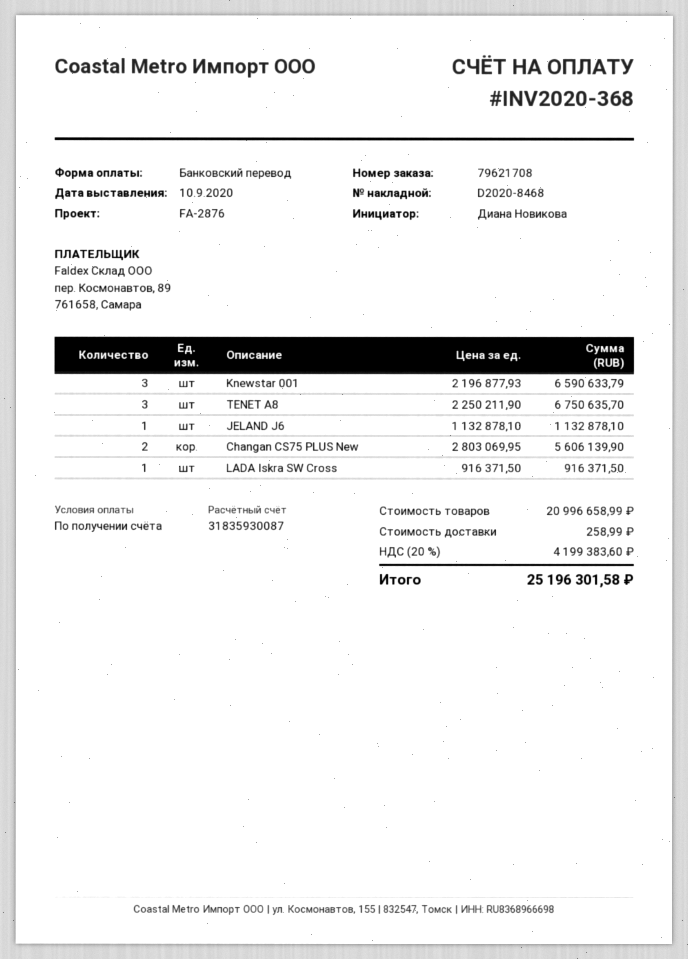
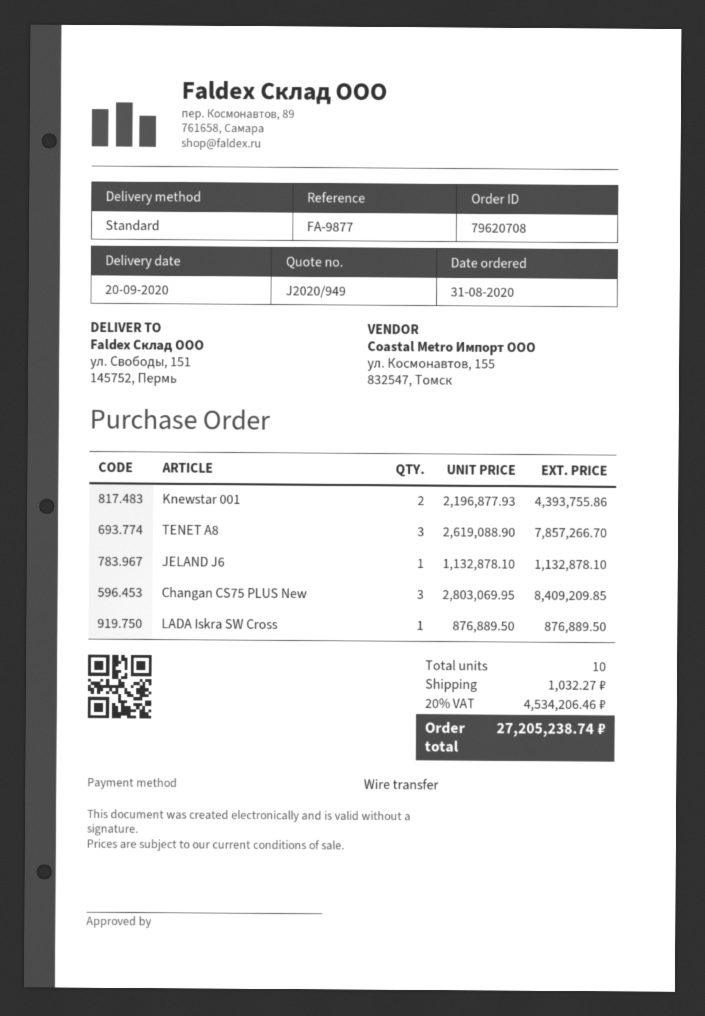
order number: 79621708 -> 79620708
reference: FA-2876 -> FA-9877
Knewstar 001: 3 x 2196877.93 = 6590633.79 -> 2 x 2196877.93 = 4393755.86
TENET A8: 3 x 2250211.90 = 6750635.70 -> 3 x 2619088.90 = 7857266.70
Changan CS75 PLUS New: 2 x 2803069.95 = 5606139.90 -> 3 x 2803069.95 = 8409209.85
LADA Iskra SW Cross: 1 x 916371.50 = 916371.50 -> 1 x 876889.50 = 876889.50
shipping: 258.99 -> 1032.27
tax: 20% = 4199383.60 -> 20% = 4534206.46
total: 25196301.58 -> 27205238.74

